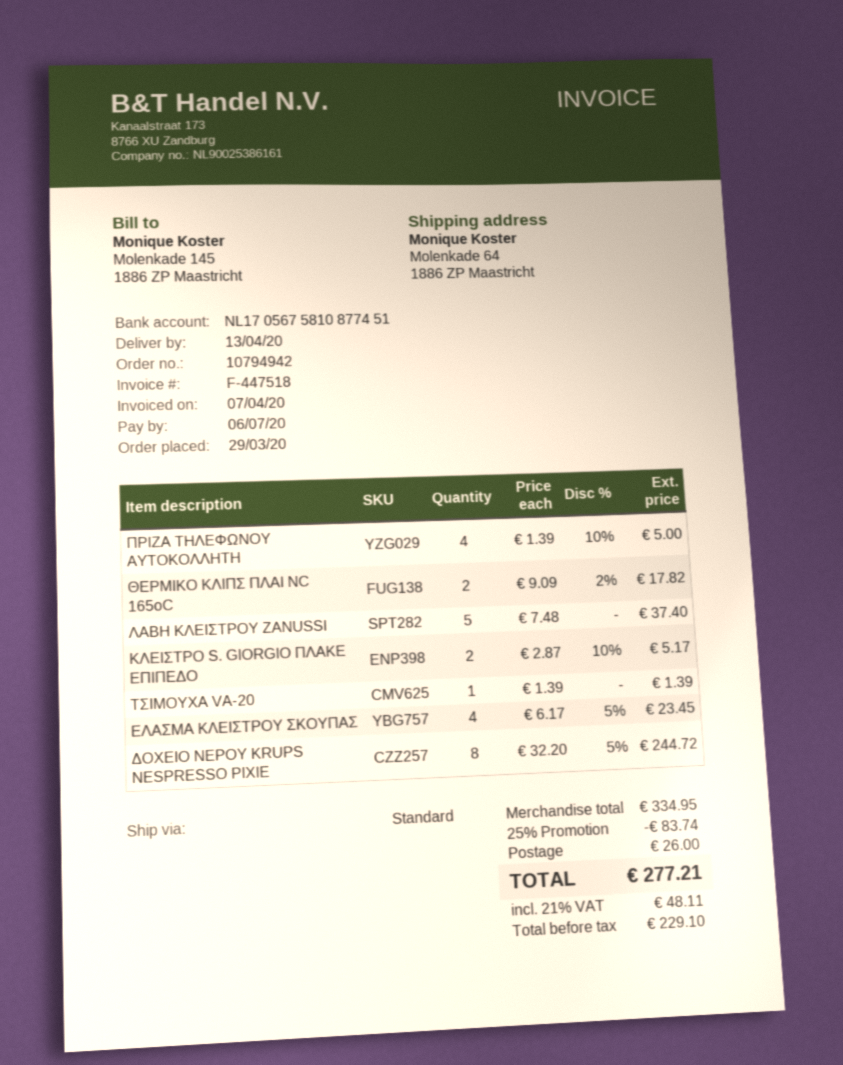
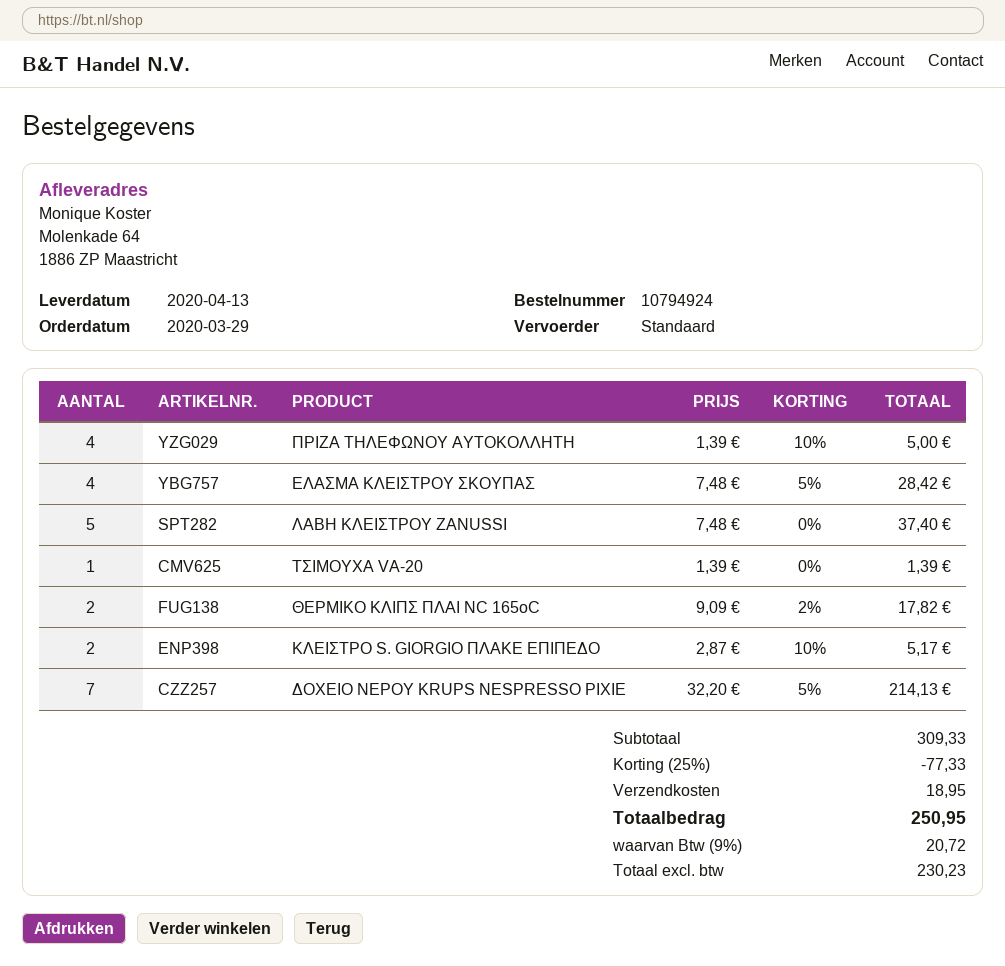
order number: 10794942 -> 10794924
ΕΛΑΣΜΑ ΚΛΕΙΣΤΡΟΥ ΣΚΟΥΠΑΣ: 4 x 6.17 - 5% = 23.45 -> 4 x 7.48 - 5% = 28.42
ΔΟΧΕΙΟ ΝΕΡΟΥ KRUPS NESPRESSO PIXIE: 8 x 32.20 - 5% = 244.72 -> 7 x 32.20 - 5% = 214.13
subtotal: 334.95 -> 309.33
discount: 25% = 83.74 -> 25% = 77.33
shipping: 26.00 -> 18.95
net: 229.10 -> 230.23
tax: 21% = 48.11 -> 9% = 20.72
total: 277.21 -> 250.95

